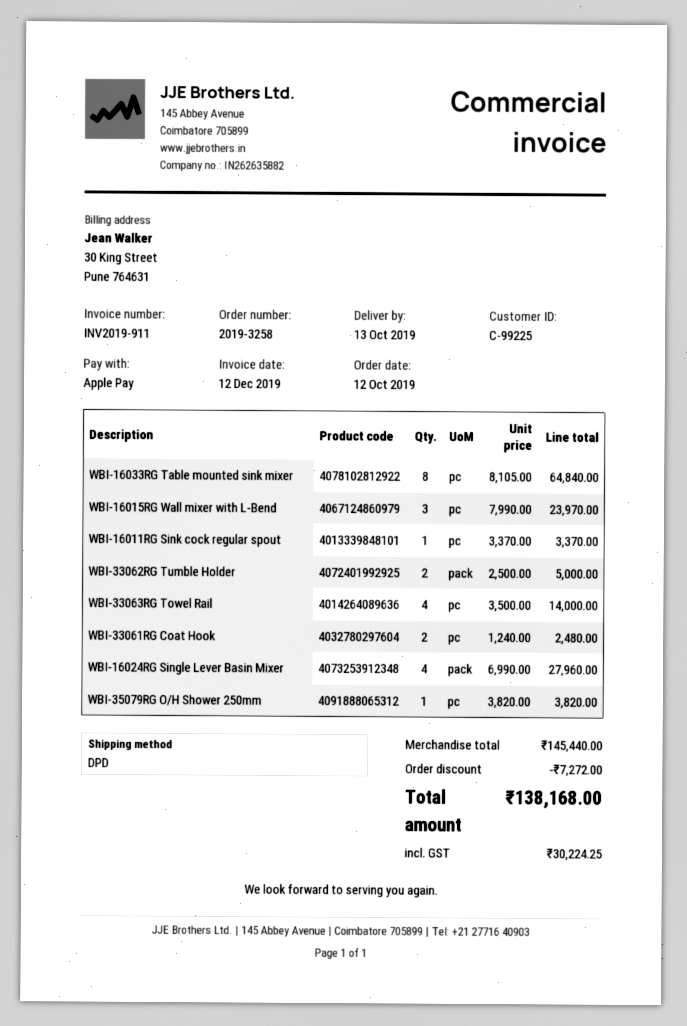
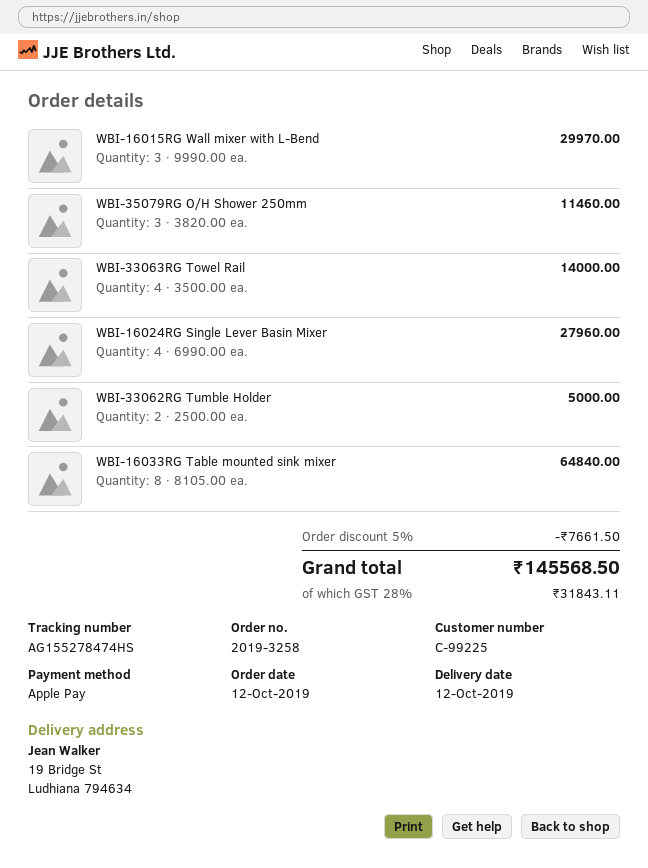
delivery date: 2019-10-13 -> 2019-10-12
WBI-16015RG Wall mixer with L-Bend: 3 x 7990.00 = 23970.00 -> 3 x 9990.00 = 29970.00
WBI-16011RG Sink cock regular spout: 1 x 3370.00 = 3370.00 -> none
WBI-33061RG Coat Hook: 2 x 1240.00 = 2480.00 -> none
WBI-35079RG O/H Shower 250mm: 1 x 3820.00 = 3820.00 -> 3 x 3820.00 = 11460.00
discount: 7272.00 -> 7661.50
tax: 30224.25 -> 31843.11
total: 138168.00 -> 145568.50

